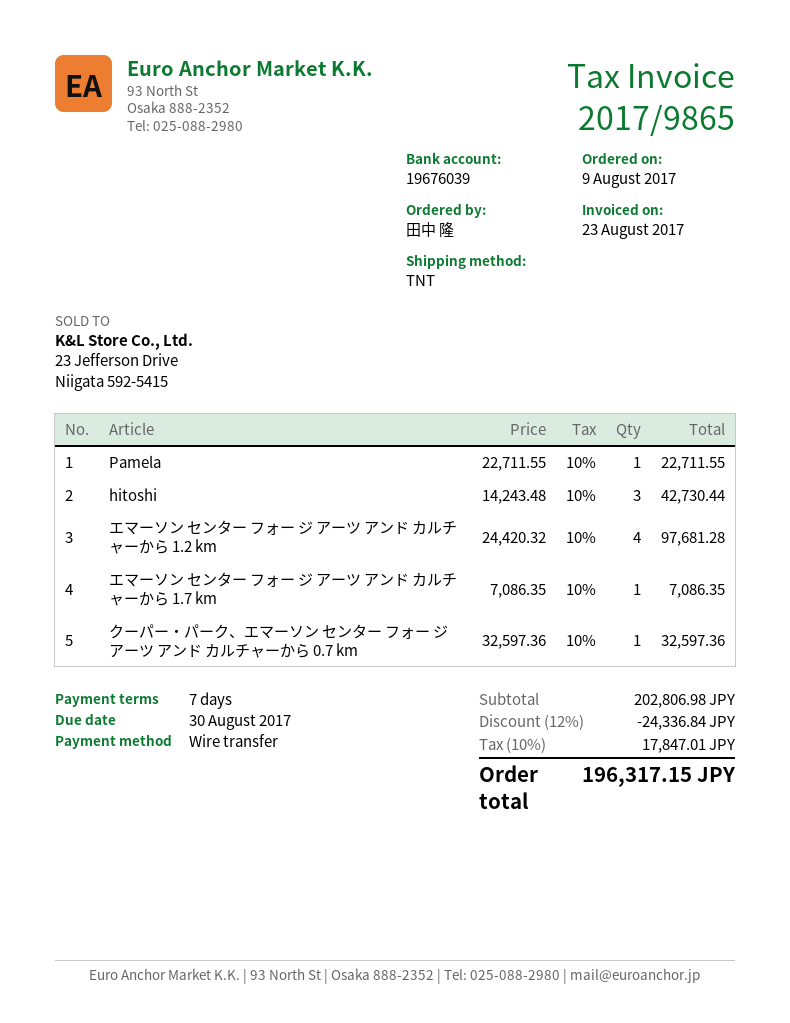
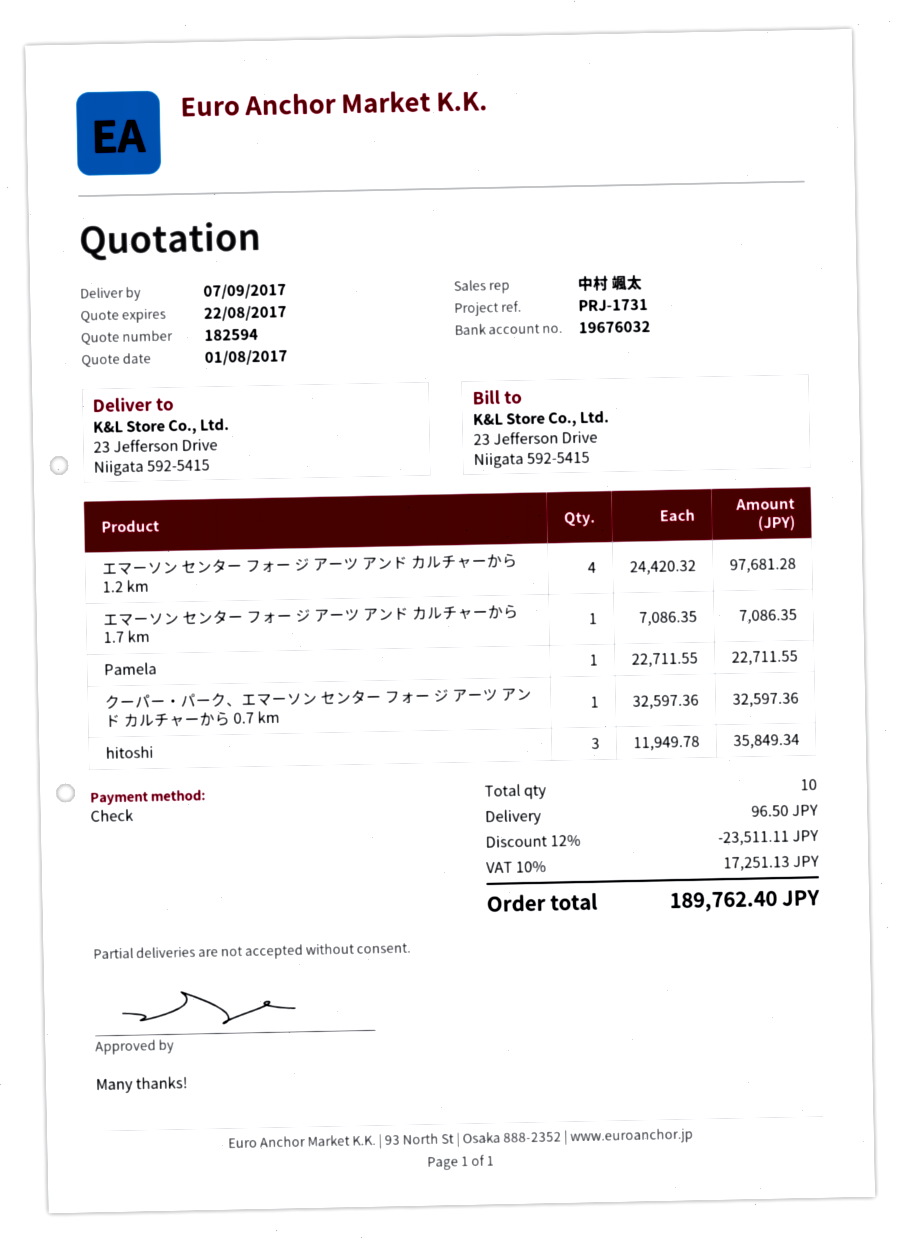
payment method: bank transfer -> cheque
bank account: 19676039 -> 19676032
hitoshi: 3 x 14243.48 = 42730.44 -> 3 x 11949.78 = 35849.34
discount: 12% = 24336.84 -> 12% = 23511.11
shipping: none -> 96.50
tax: 10% = 17847.01 -> 10% = 17251.13
total: 196317.15 -> 189762.40

